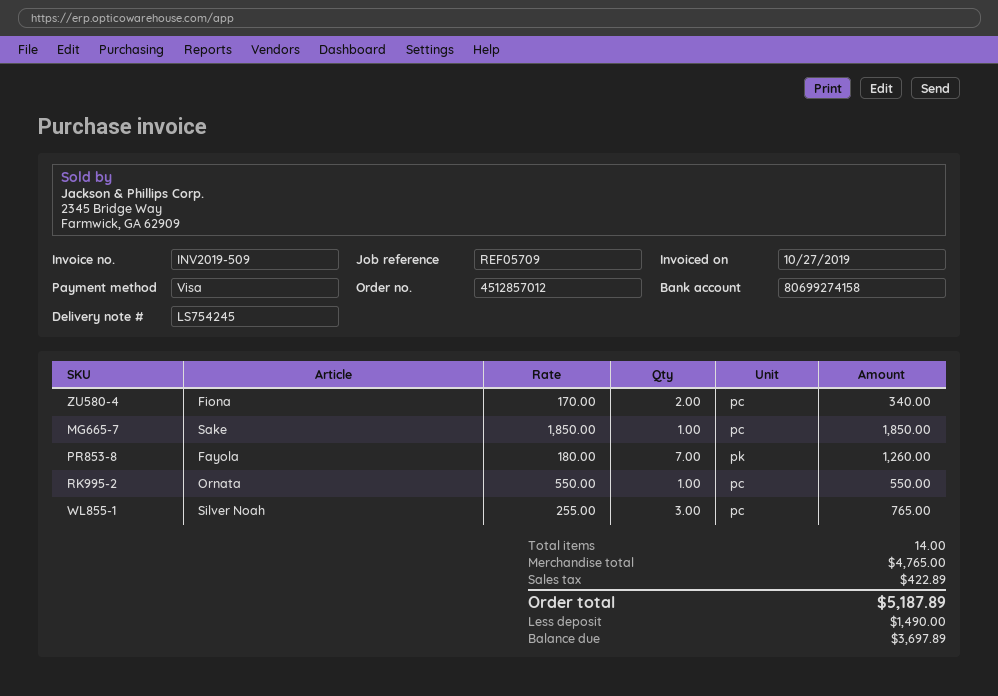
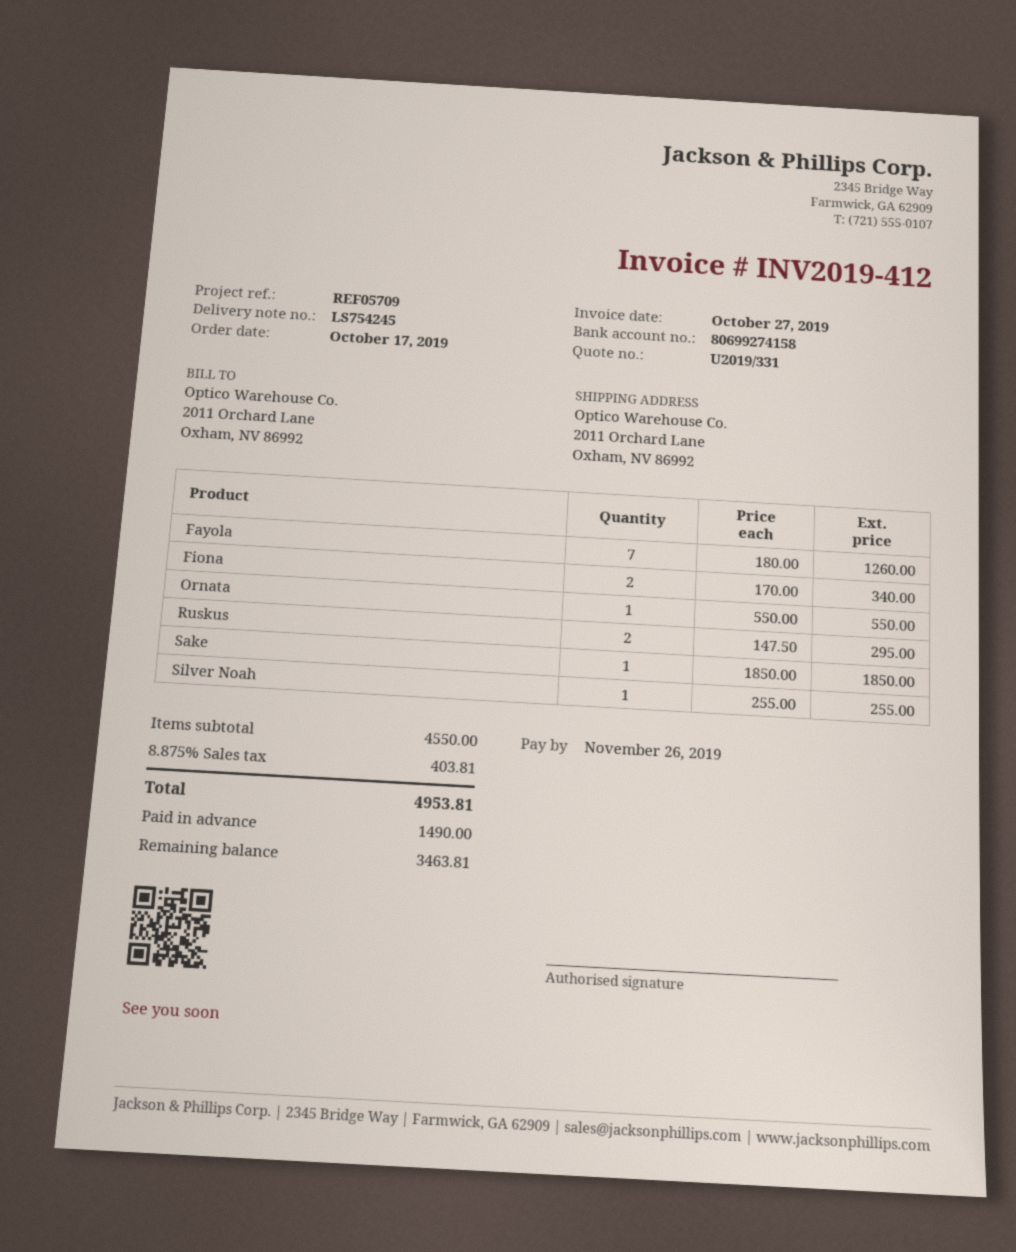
invoice number: INV2019-509 -> INV2019-412
Silver Noah: 3 x 255.00 = 765.00 -> 1 x 255.00 = 255.00
Ruskus: none -> 2 x 147.50 = 295.00
subtotal: 4765.00 -> 4550.00
tax: 422.89 -> 403.81
total: 5187.89 -> 4953.81
balance: 3697.89 -> 3463.81

